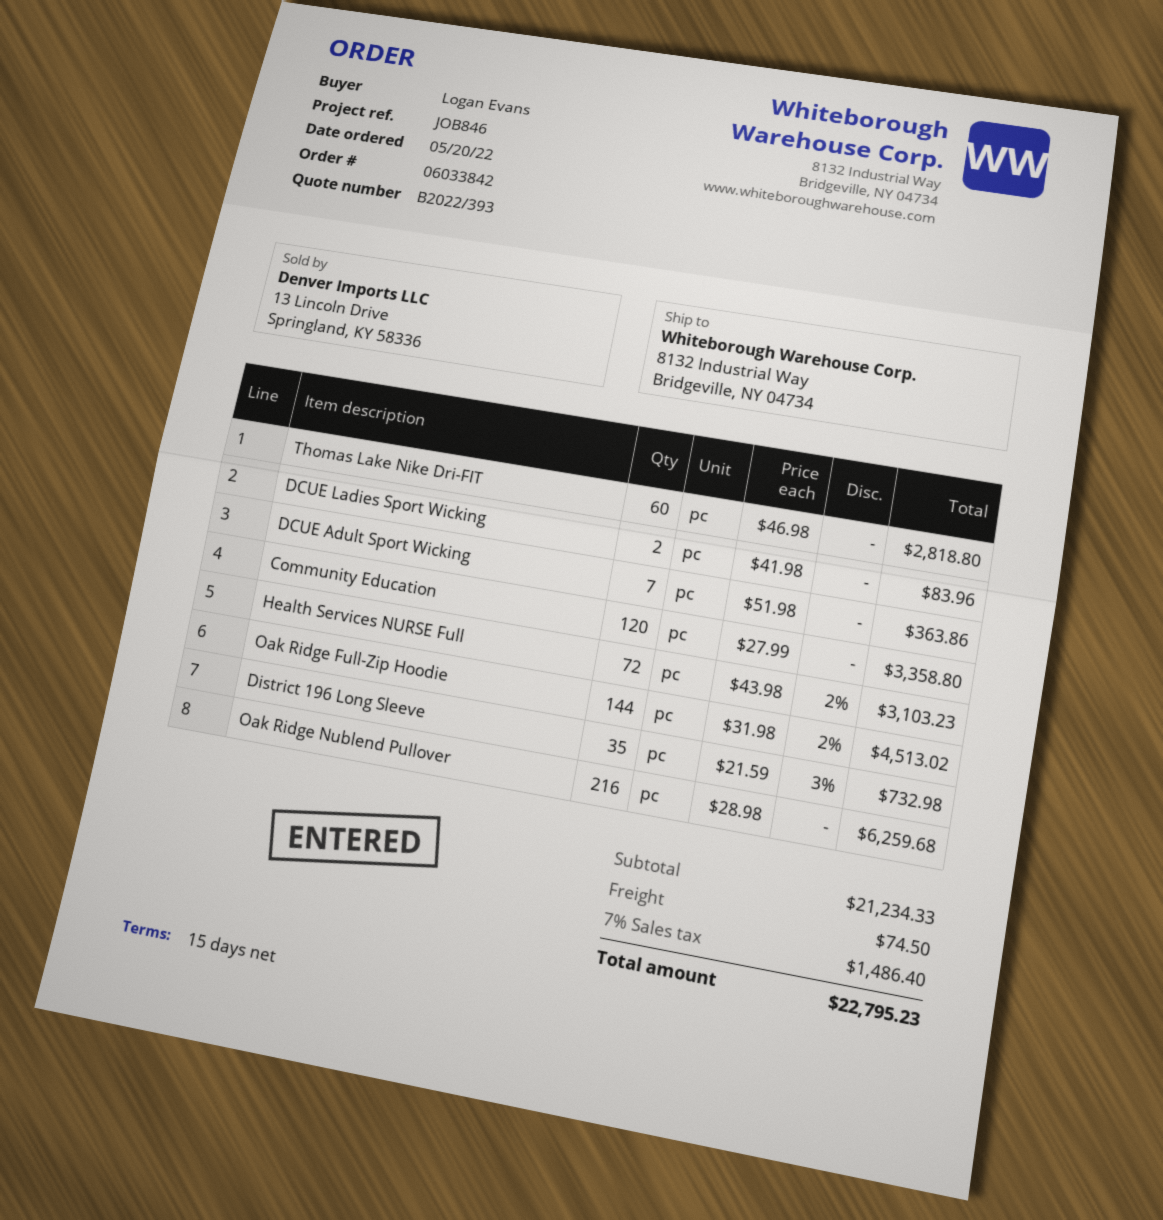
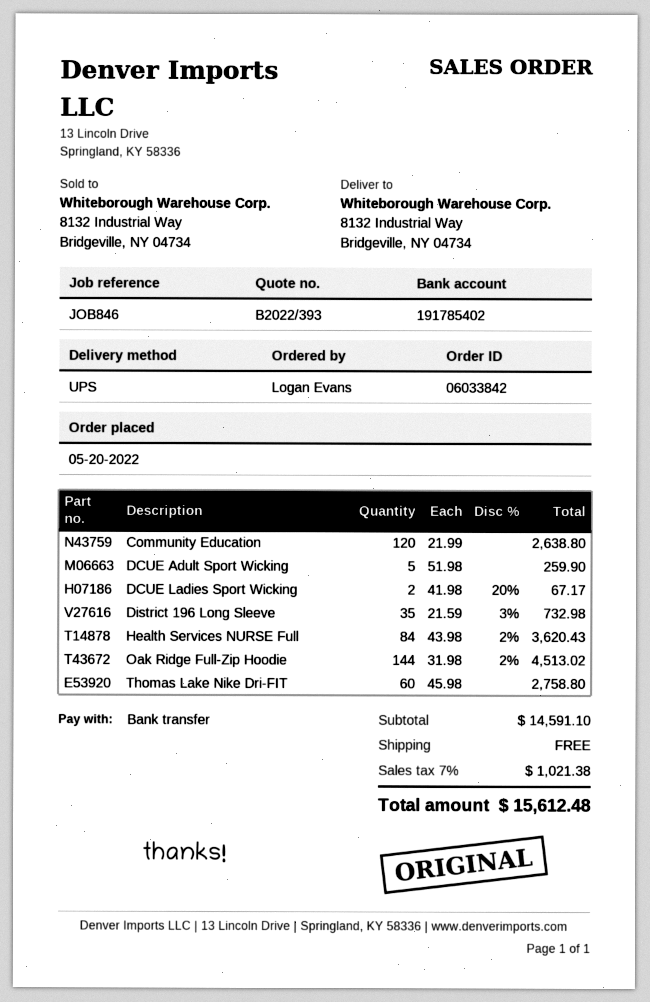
Thomas Lake Nike Dri-FIT: 60 x 46.98 = 2818.80 -> 60 x 45.98 = 2758.80
DCUE Ladies Sport Wicking: 2 x 41.98 = 83.96 -> 2 x 41.98 - 20% = 67.17
DCUE Adult Sport Wicking: 7 x 51.98 = 363.86 -> 5 x 51.98 = 259.90
Community Education: 120 x 27.99 = 3358.80 -> 120 x 21.99 = 2638.80
Health Services NURSE Full: 72 x 43.98 - 2% = 3103.23 -> 84 x 43.98 - 2% = 3620.43
Oak Ridge Nublend Pullover: 216 x 28.98 = 6259.68 -> none
subtotal: 21234.33 -> 14591.10
shipping: 74.50 -> 0.00
tax: 7% = 1486.40 -> 7% = 1021.38
total: 22795.23 -> 15612.48

